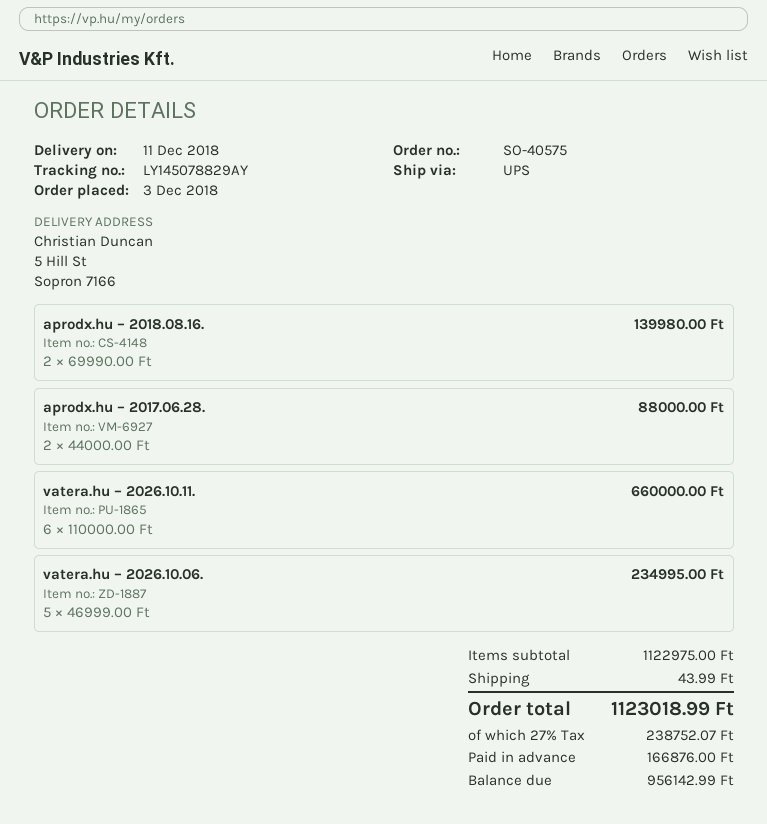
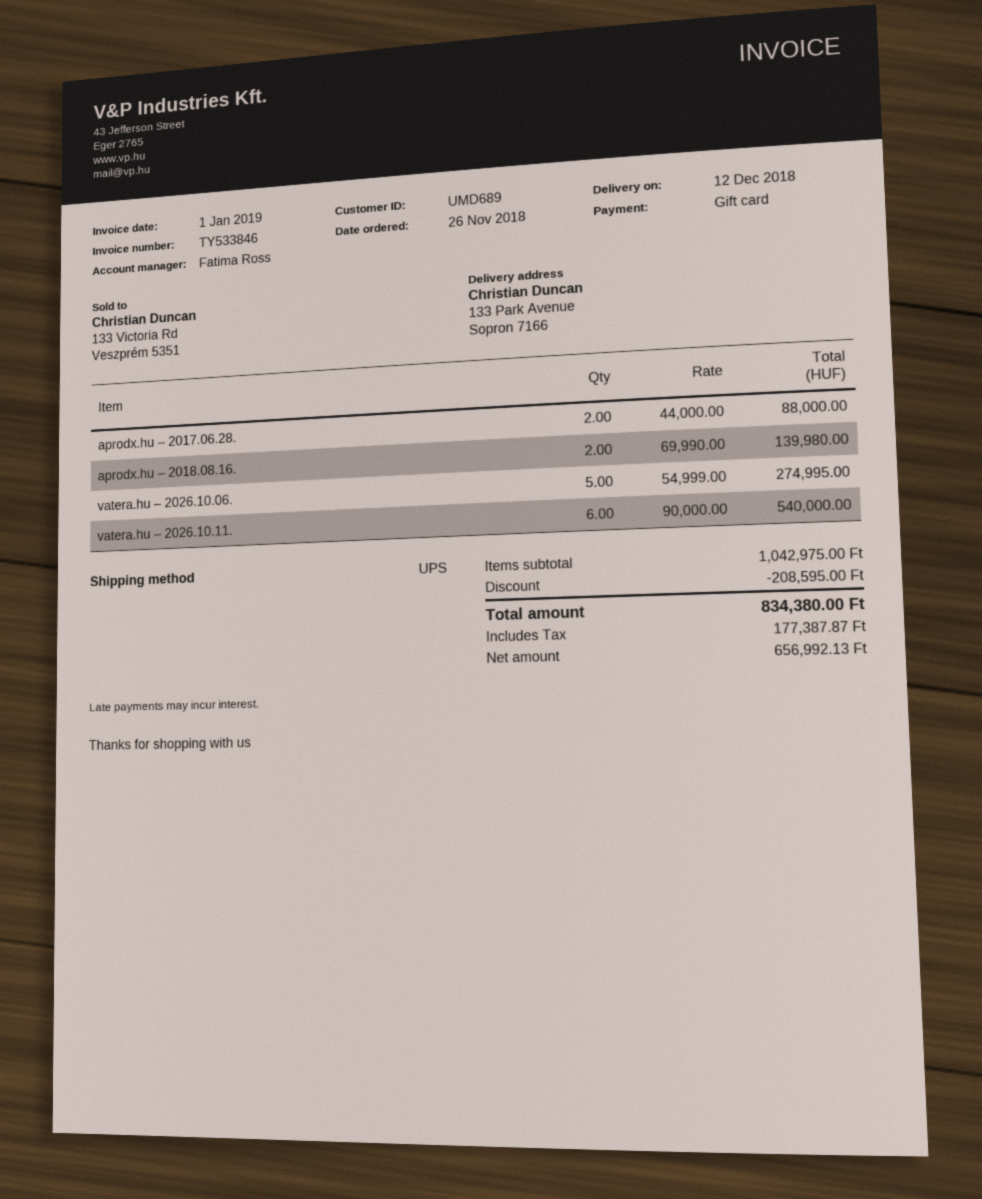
order date: 2018-12-03 -> 2018-11-26
delivery date: 2018-12-11 -> 2018-12-12
ship to: 5 Hill St, Sopron 7166 -> 133 Park Avenue, Sopron 7166
vatera.hu – 2026.10.11.: 6 x 110000.00 = 660000.00 -> 6 x 90000.00 = 540000.00
vatera.hu – 2026.10.06.: 5 x 46999.00 = 234995.00 -> 5 x 54999.00 = 274995.00
subtotal: 1122975.00 -> 1042975.00
discount: none -> 208595.00
shipping: 43.99 -> none
tax: 238752.07 -> 177387.87
total: 1123018.99 -> 834380.00

